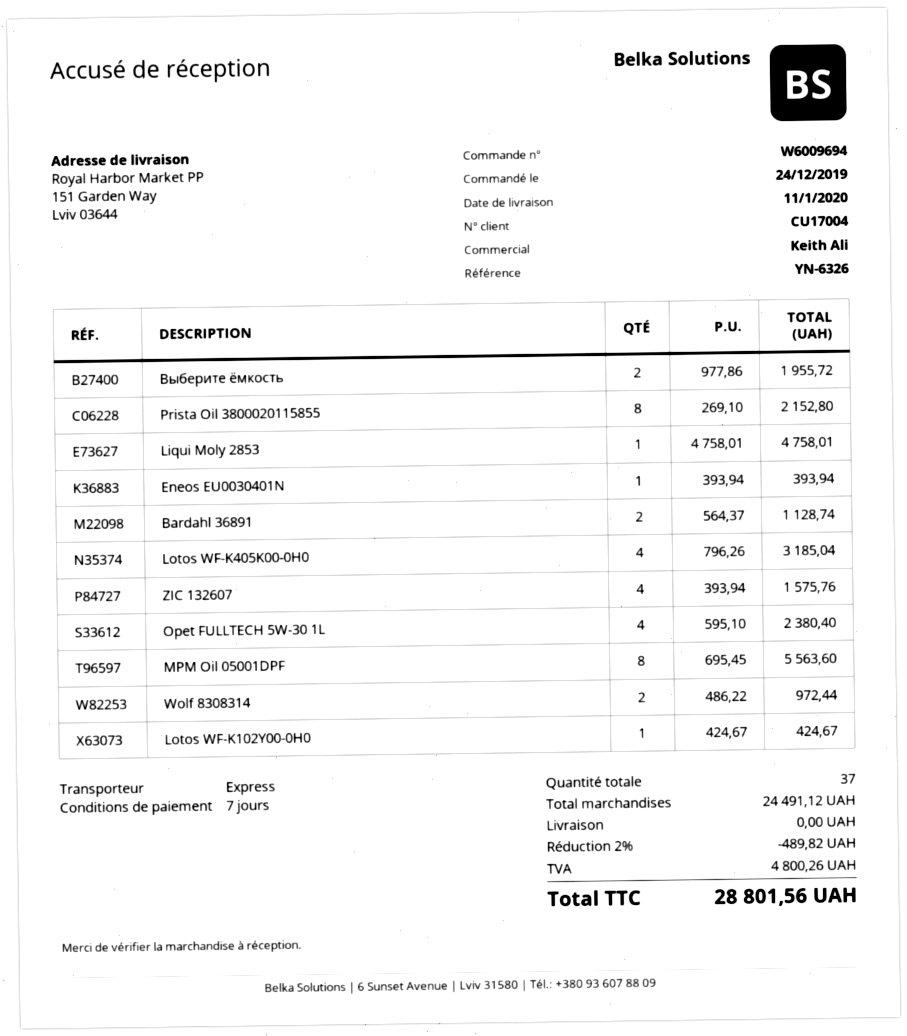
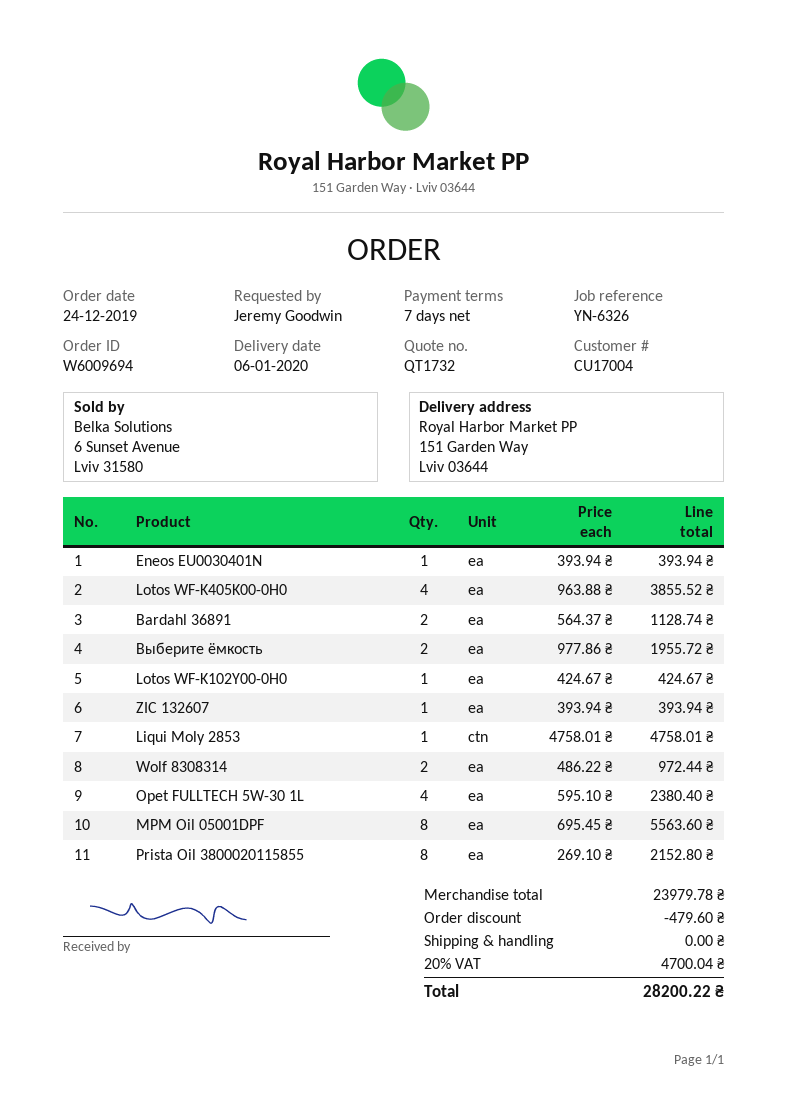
delivery date: 2020-01-11 -> 2020-01-06
Lotos WF-K405K00-0H0: 4 x 796.26 = 3185.04 -> 4 x 963.88 = 3855.52
ZIC 132607: 4 x 393.94 = 1575.76 -> 1 x 393.94 = 393.94
subtotal: 24491.12 -> 23979.78
discount: 489.82 -> 479.60
tax: 4800.26 -> 4700.04
total: 28801.56 -> 28200.22

